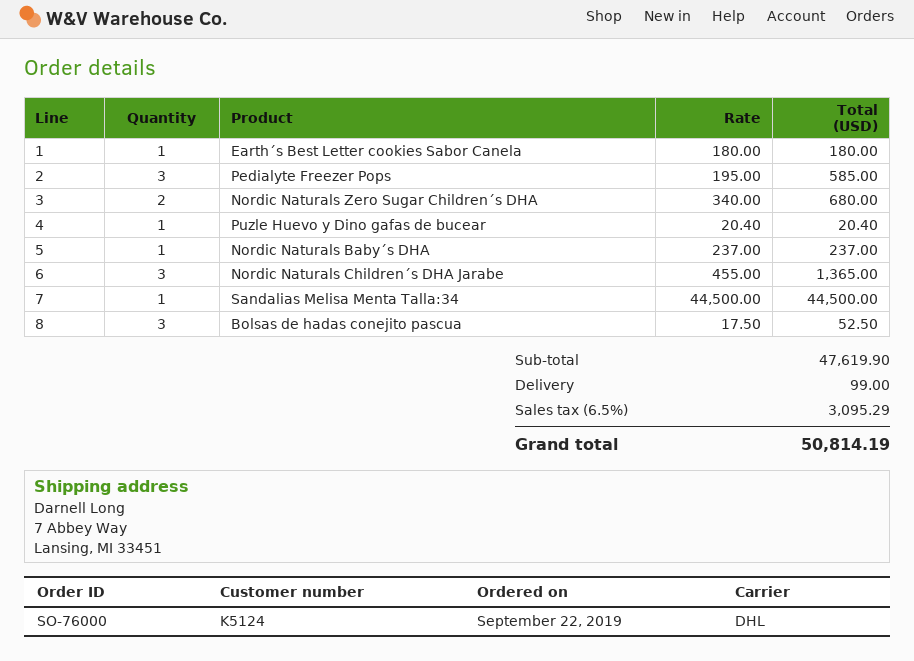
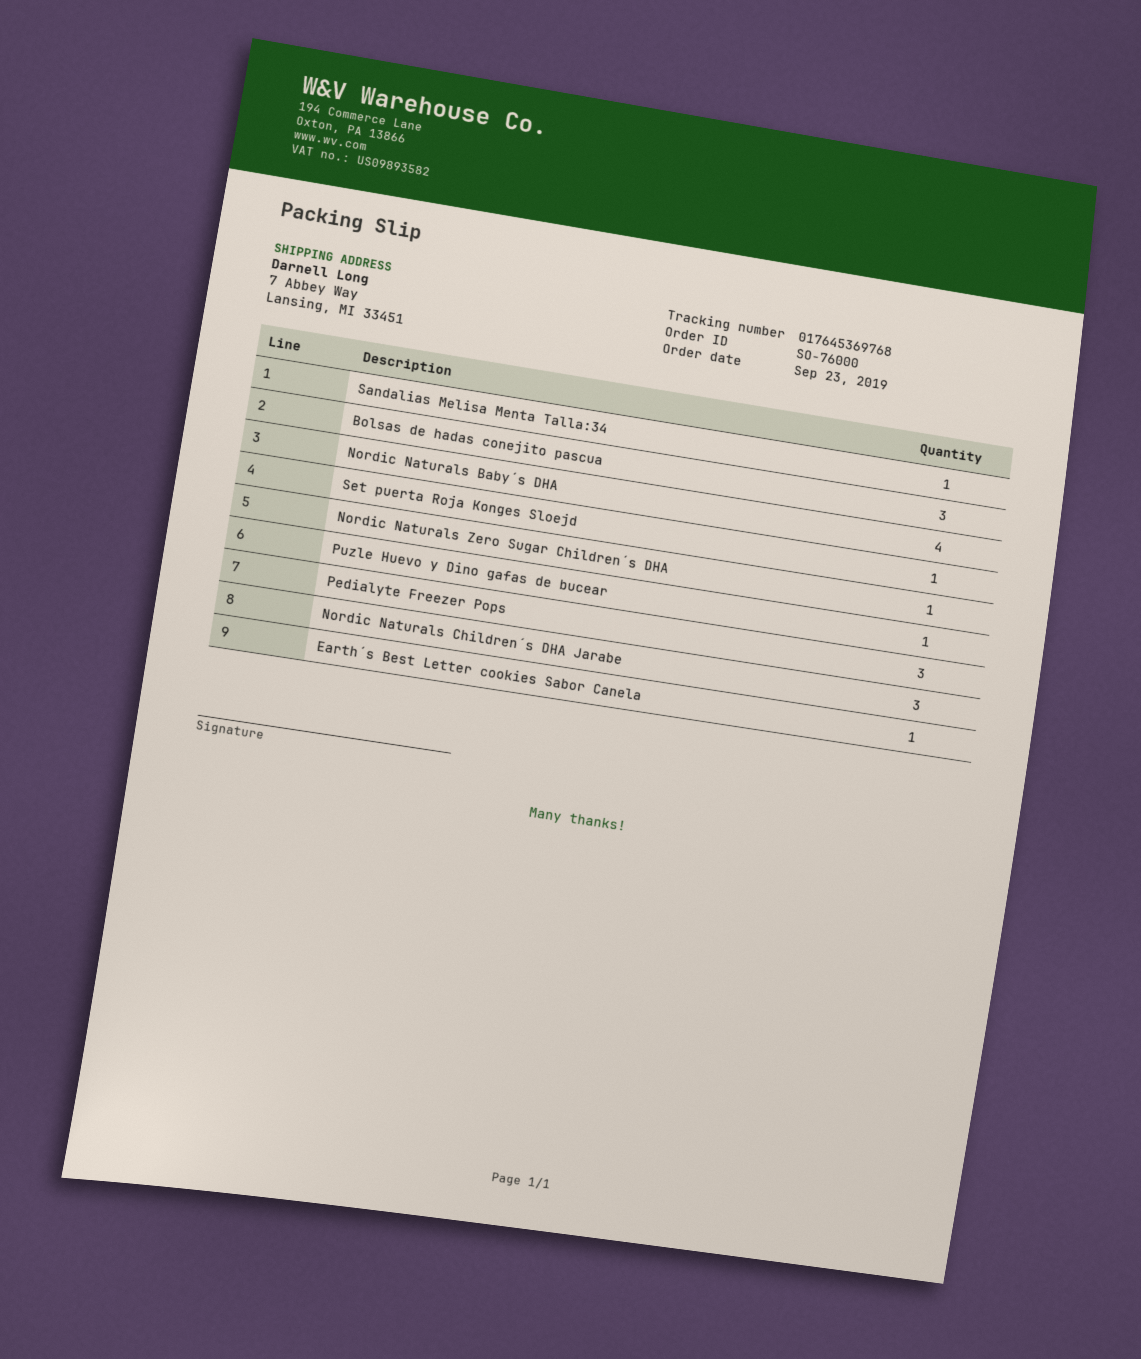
order date: 2019-09-22 -> 2019-09-23
Nordic Naturals Zero Sugar Children´s DHA: 2 -> 1
Nordic Naturals Baby´s DHA: 1 -> 4
Set puerta Roja Konges Sloejd: none -> 1

